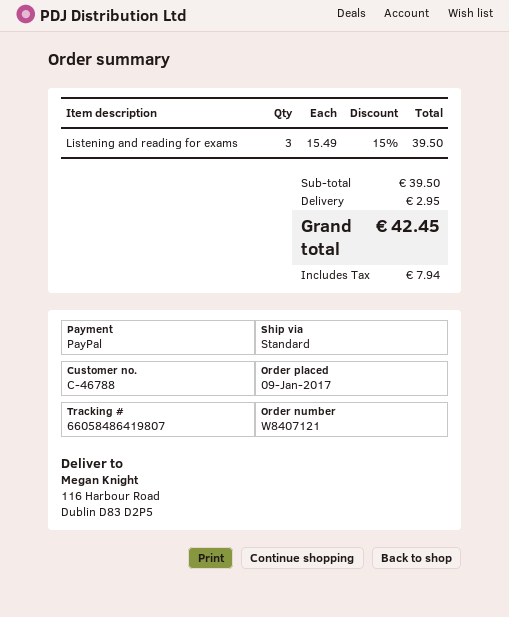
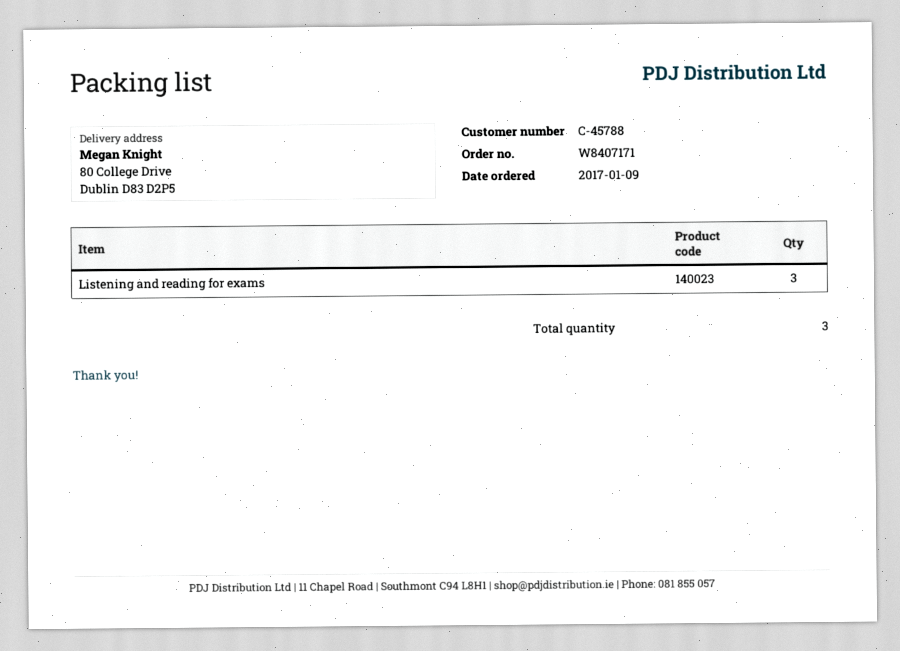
order number: W8407121 -> W8407171
customer number: C-46788 -> C-45788
ship to: 116 Harbour Road, Dublin D83 D2P5 -> 80 College Drive, Dublin D83 D2P5

